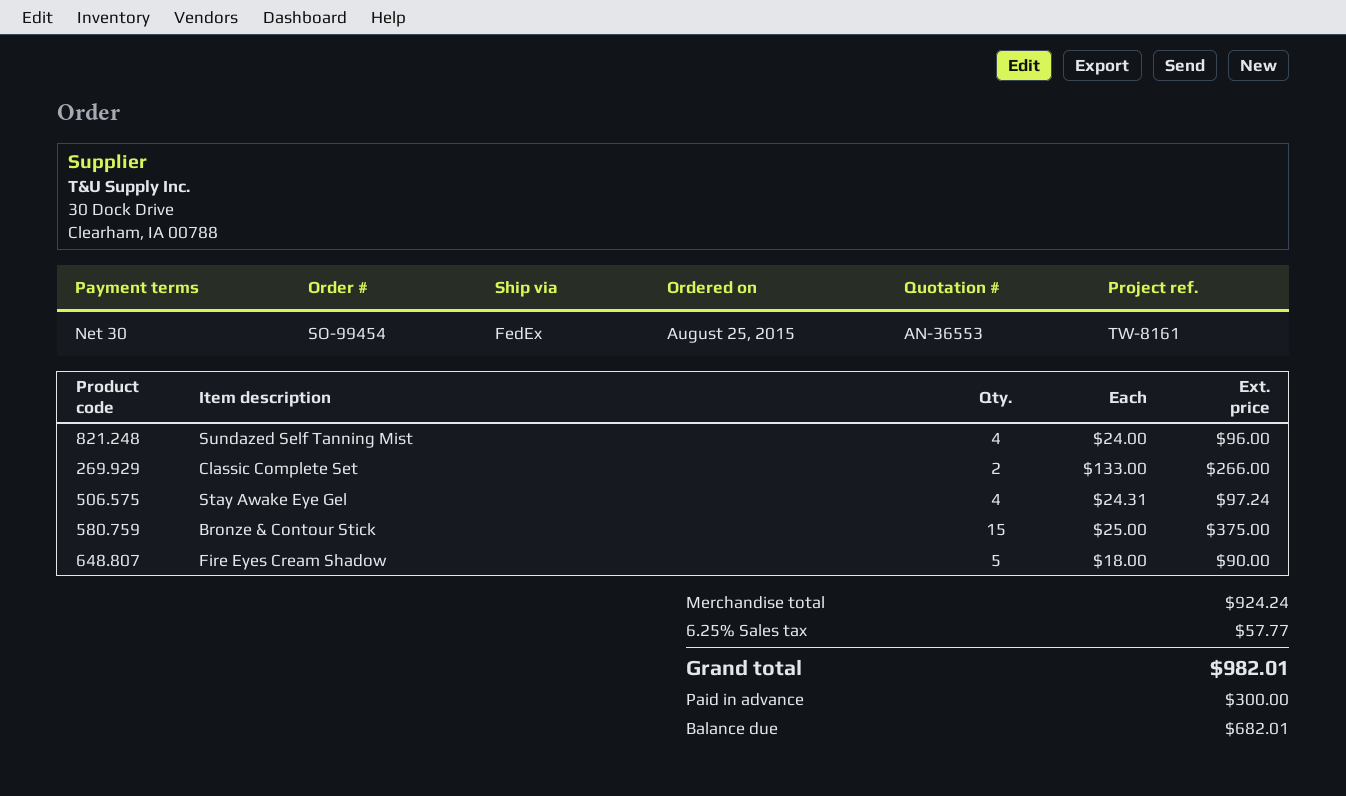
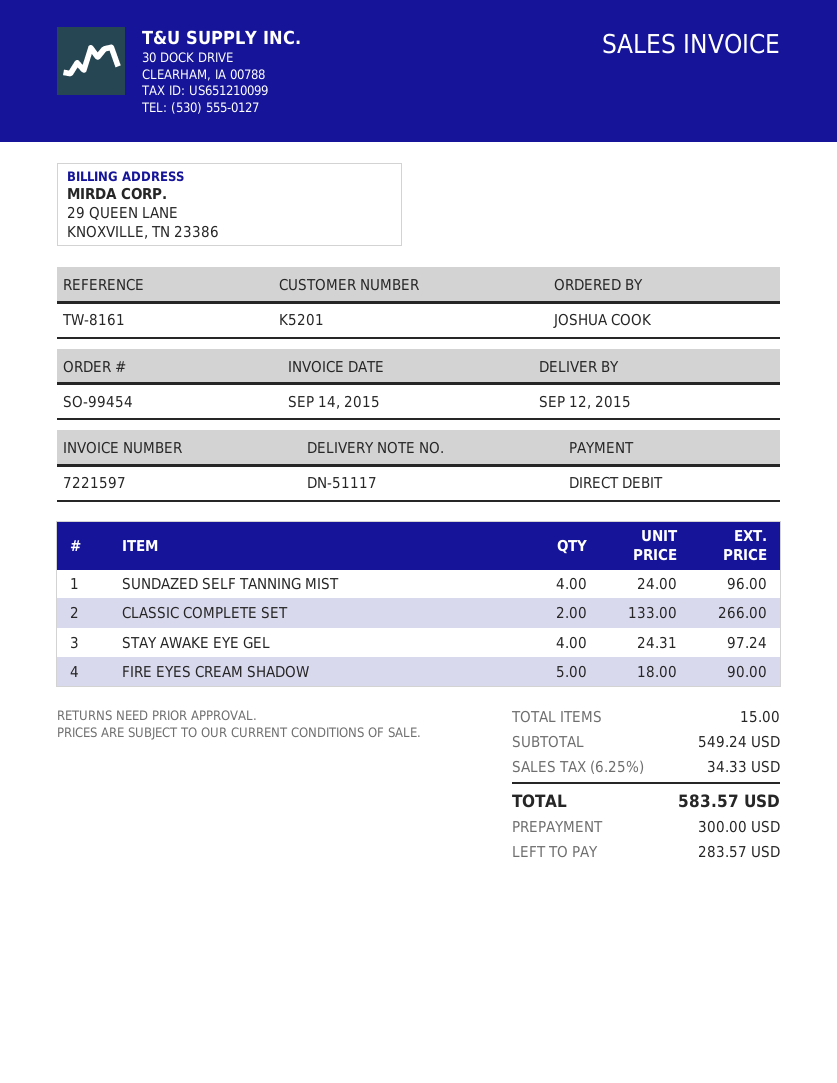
Bronze & Contour Stick: 15 x 25.00 = 375.00 -> none
subtotal: 924.24 -> 549.24
tax: 6.25% = 57.77 -> 6.25% = 34.33
total: 982.01 -> 583.57
balance: 682.01 -> 283.57

